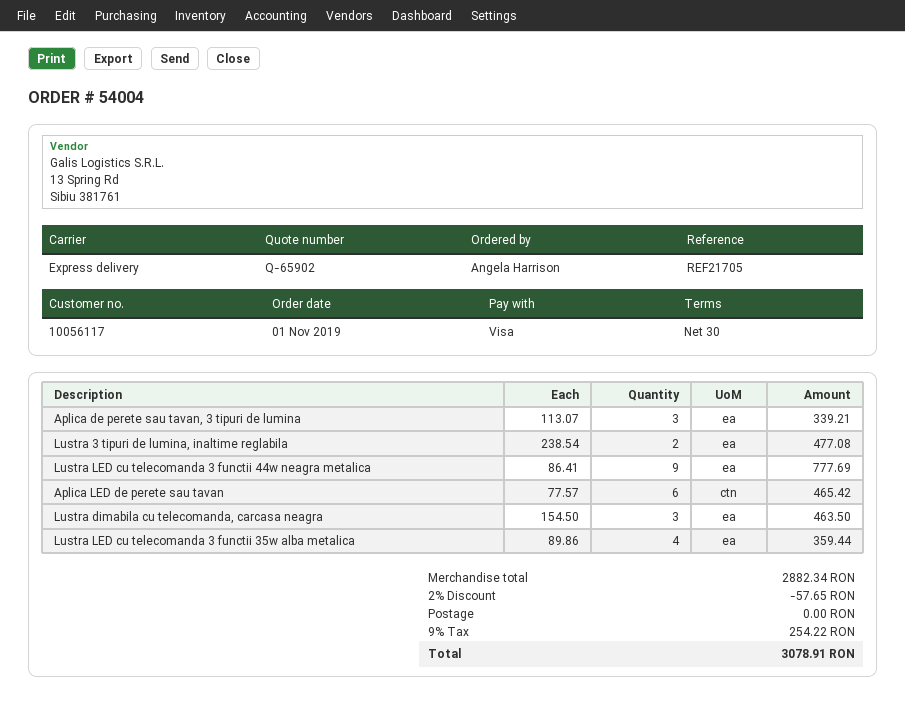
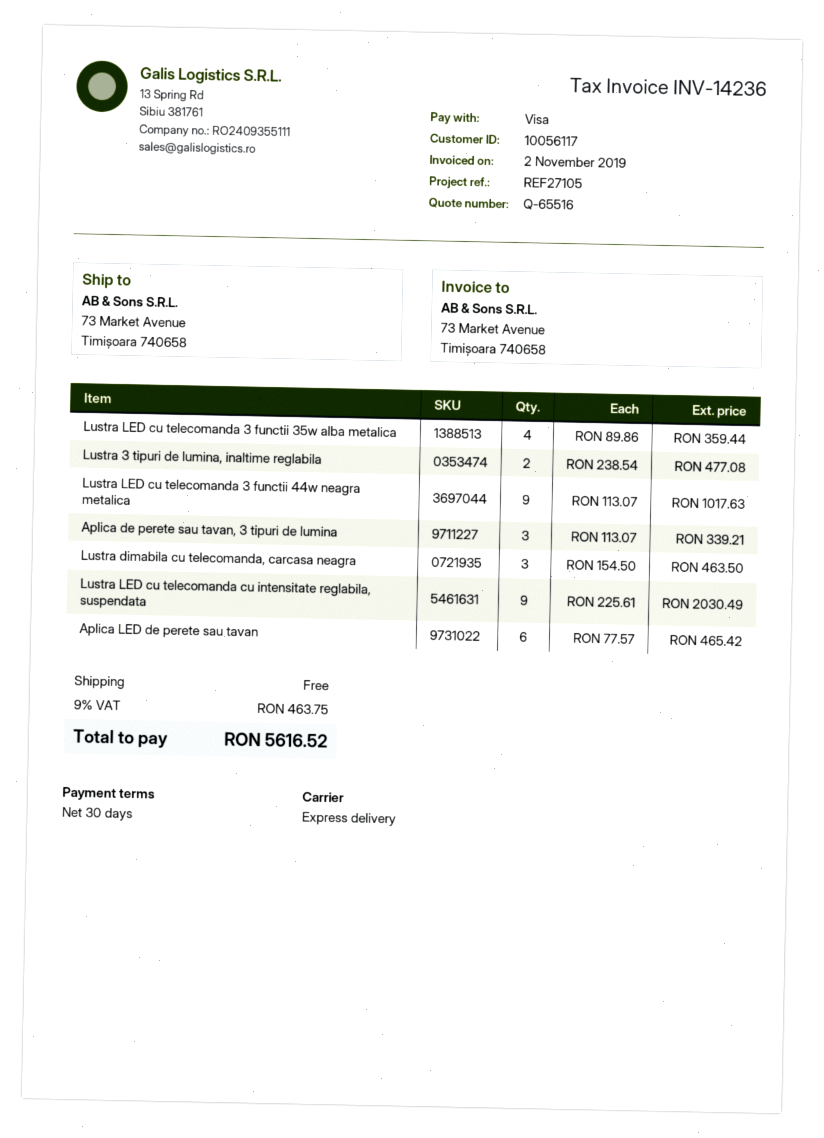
quote number: Q-65902 -> Q-65516
reference: REF21705 -> REF27105
Lustra LED cu telecomanda 3 functii 44w neagra metalica: 9 x 86.41 = 777.69 -> 9 x 113.07 = 1017.63
Lustra LED cu telecomanda cu intensitate reglabila, suspendata: none -> 9 x 225.61 = 2030.49
discount: 2% = 57.65 -> none
tax: 9% = 254.22 -> 9% = 463.75
total: 3078.91 -> 5616.52

